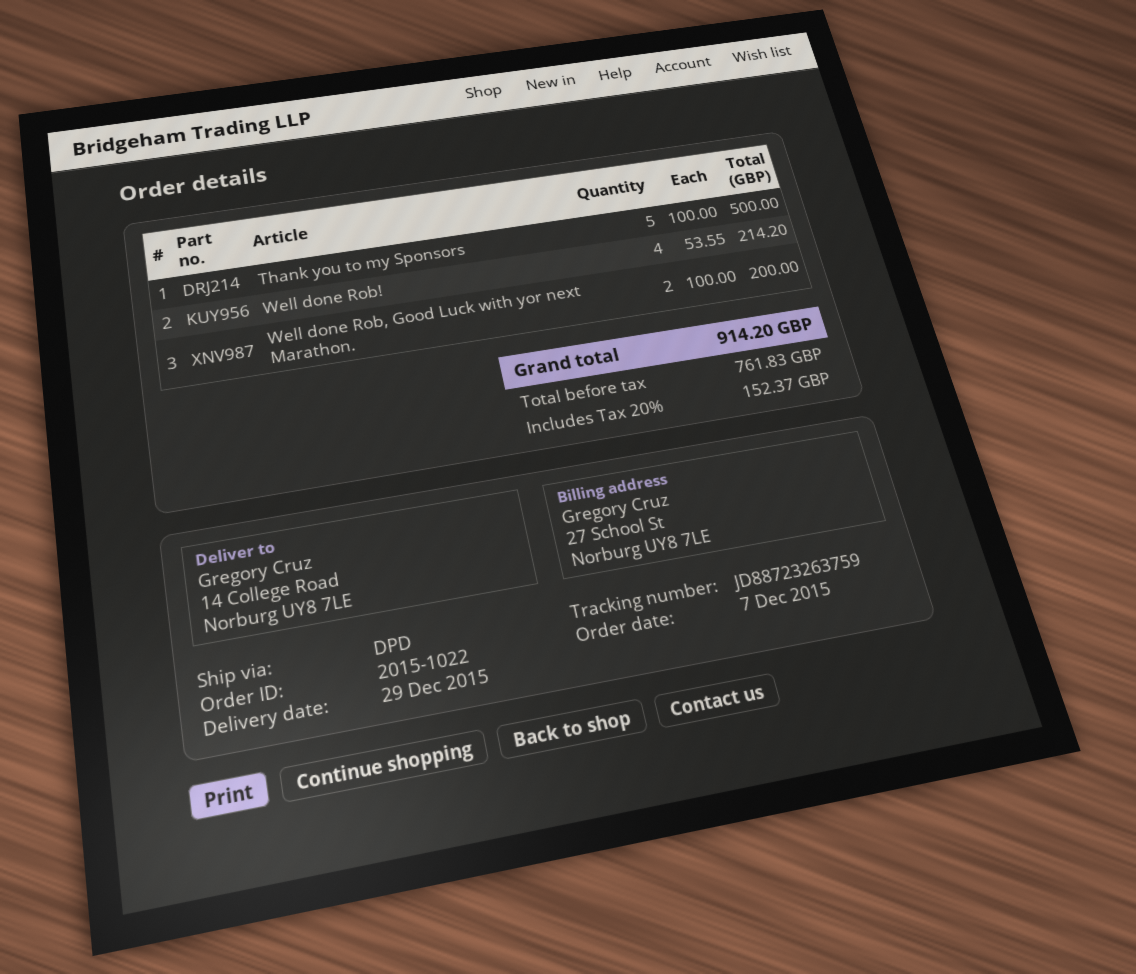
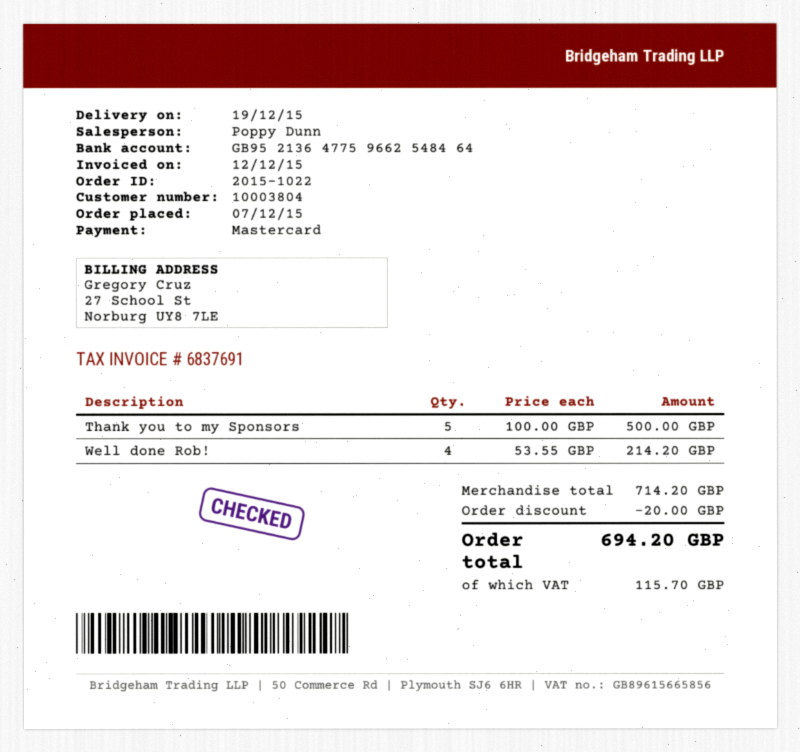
delivery date: 2015-12-29 -> 2015-12-19
Well done Rob, Good Luck with yor next Marathon.: 2 x 100.00 = 200.00 -> none
discount: none -> 20.00
tax: 152.37 -> 115.70
total: 914.20 -> 694.20

